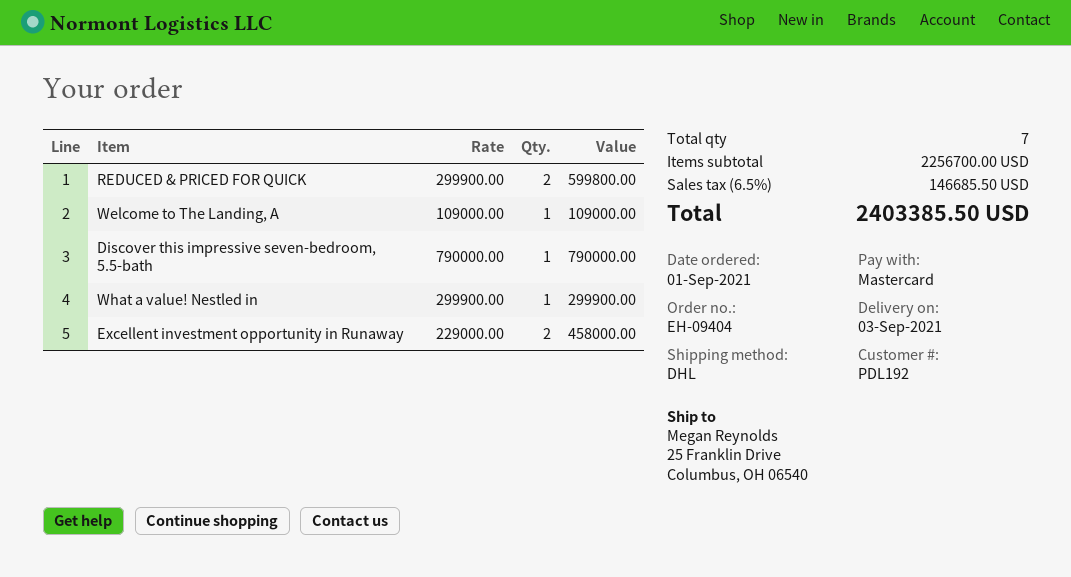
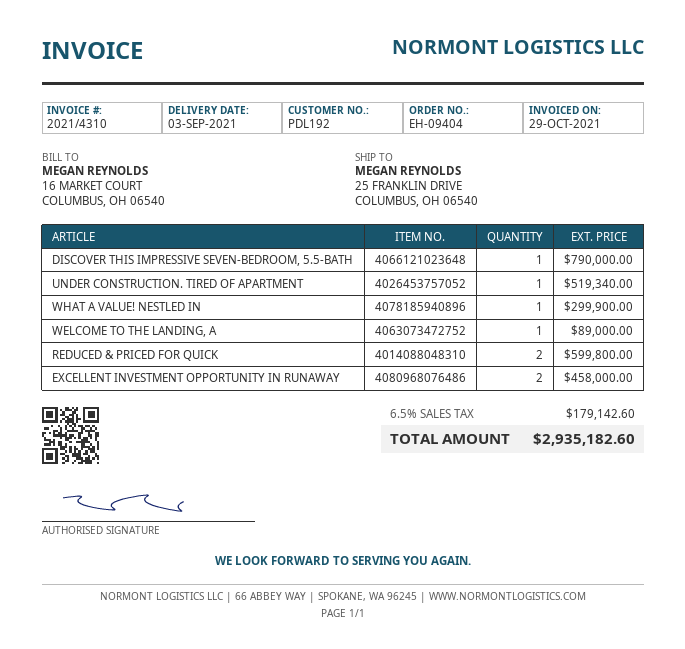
Welcome to The Landing, A: 1 for 109000.00 -> 1 for 89000.00
UNDER CONSTRUCTION. TIRED OF APARTMENT: none -> 1 for 519340.00
tax: 6.5% = 146685.50 -> 6.5% = 179142.60
total: 2403385.50 -> 2935182.60

